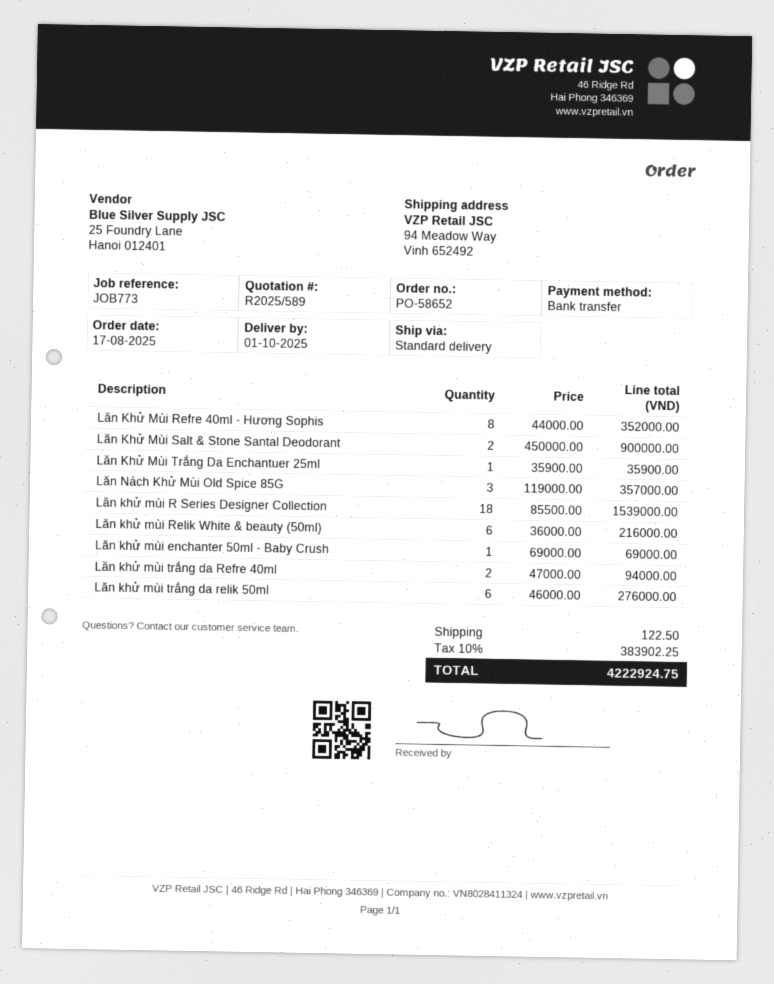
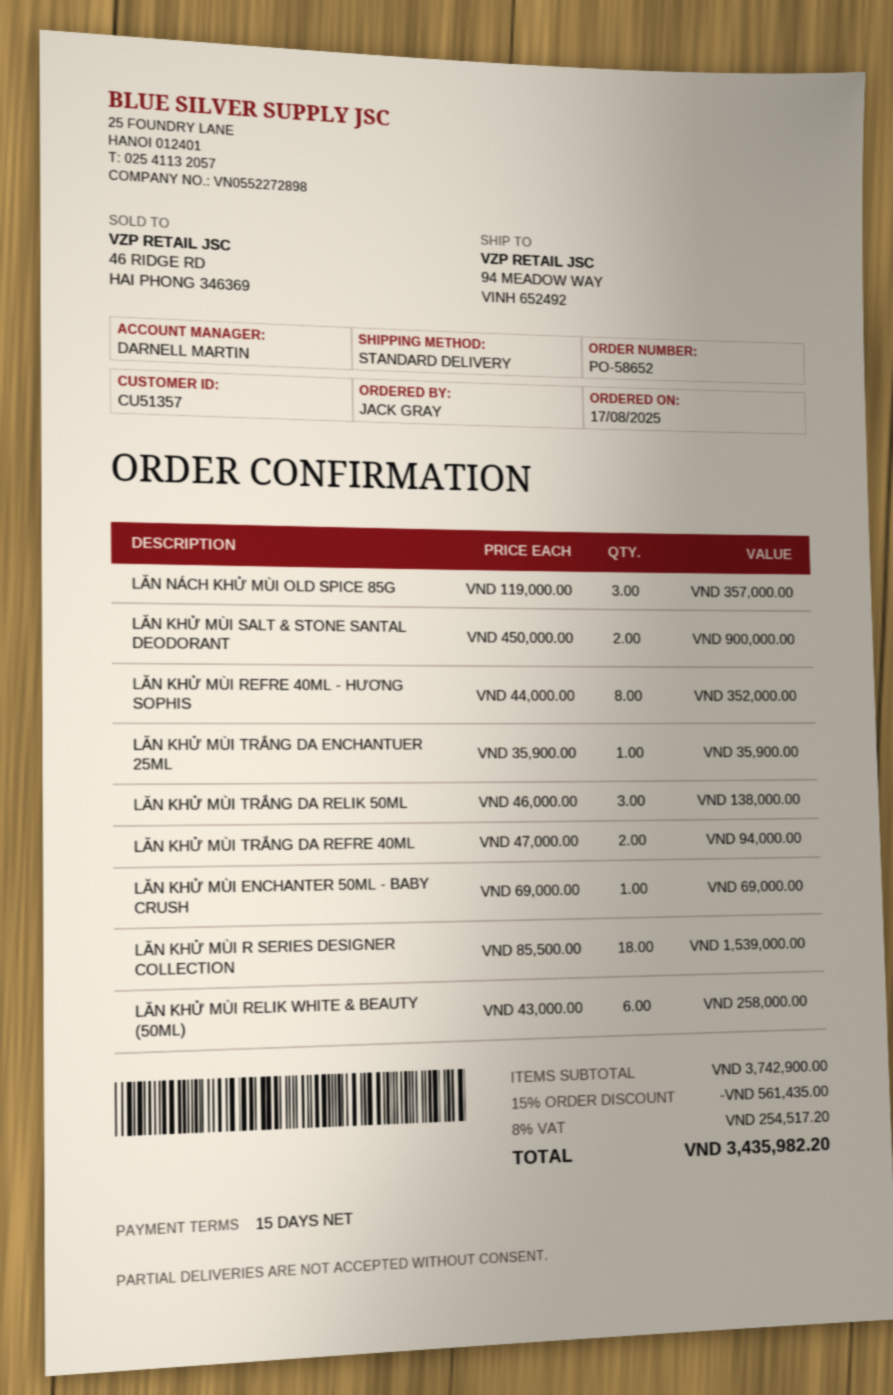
Lăn khử mùi Relik White & beauty (50ml): 6 x 36000.00 = 216000.00 -> 6 x 43000.00 = 258000.00
Lăn khử mùi trắng da relik 50ml: 6 x 46000.00 = 276000.00 -> 3 x 46000.00 = 138000.00
discount: none -> 15% = 561435.00
shipping: 122.50 -> none
tax: 10% = 383902.25 -> 8% = 254517.20
total: 4222924.75 -> 3435982.20

